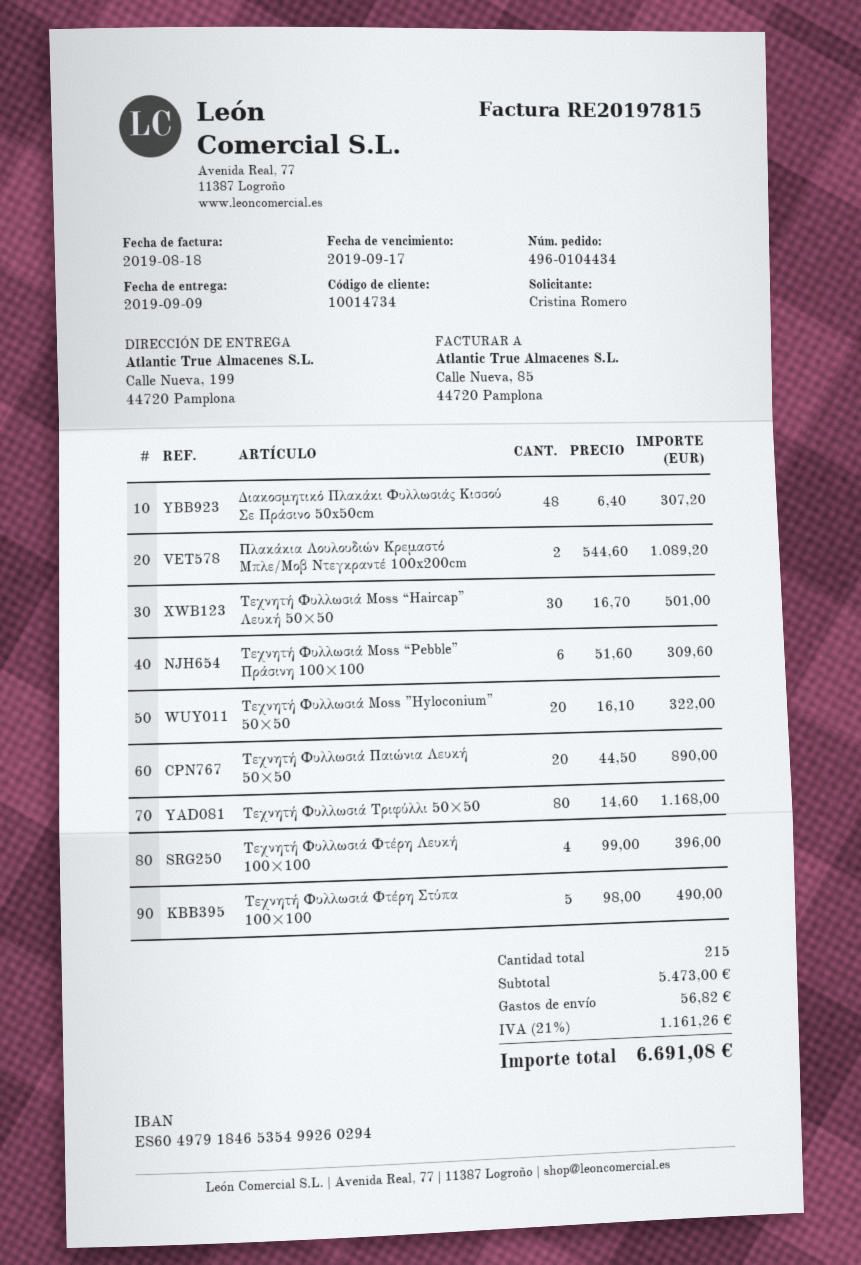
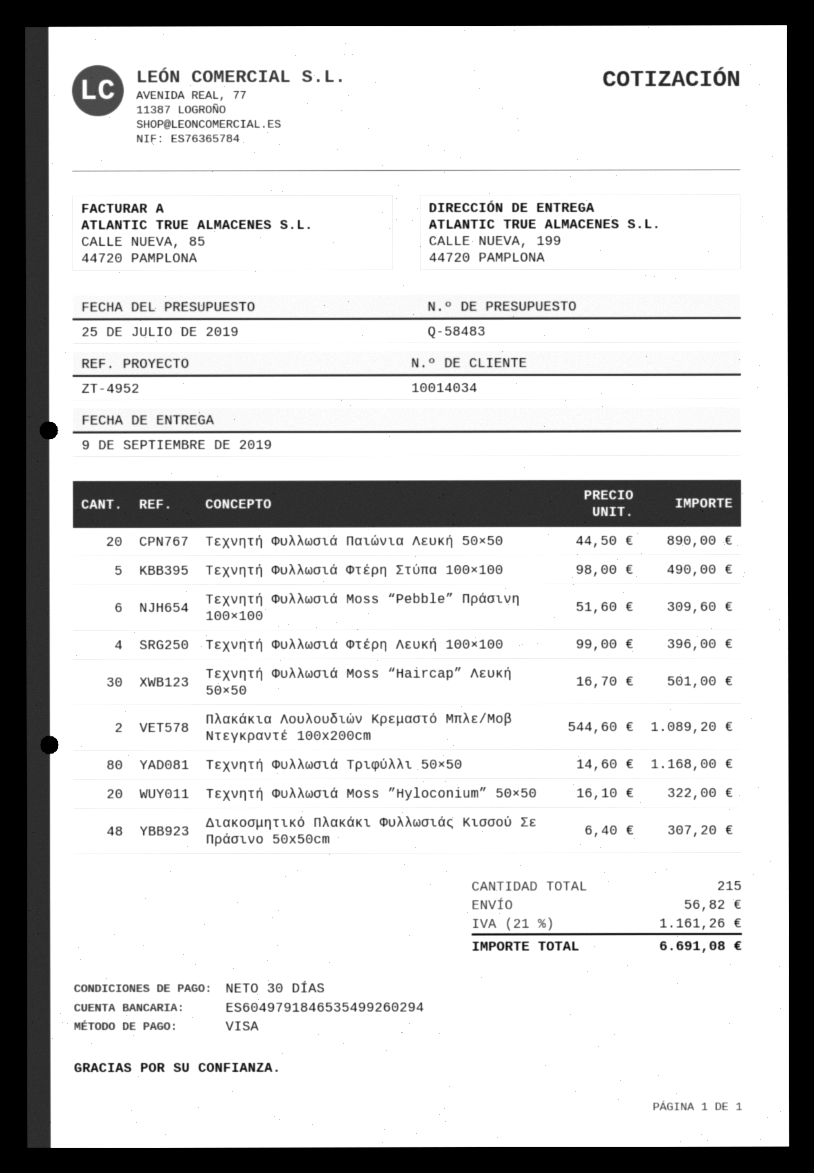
customer number: 10014734 -> 10014034

